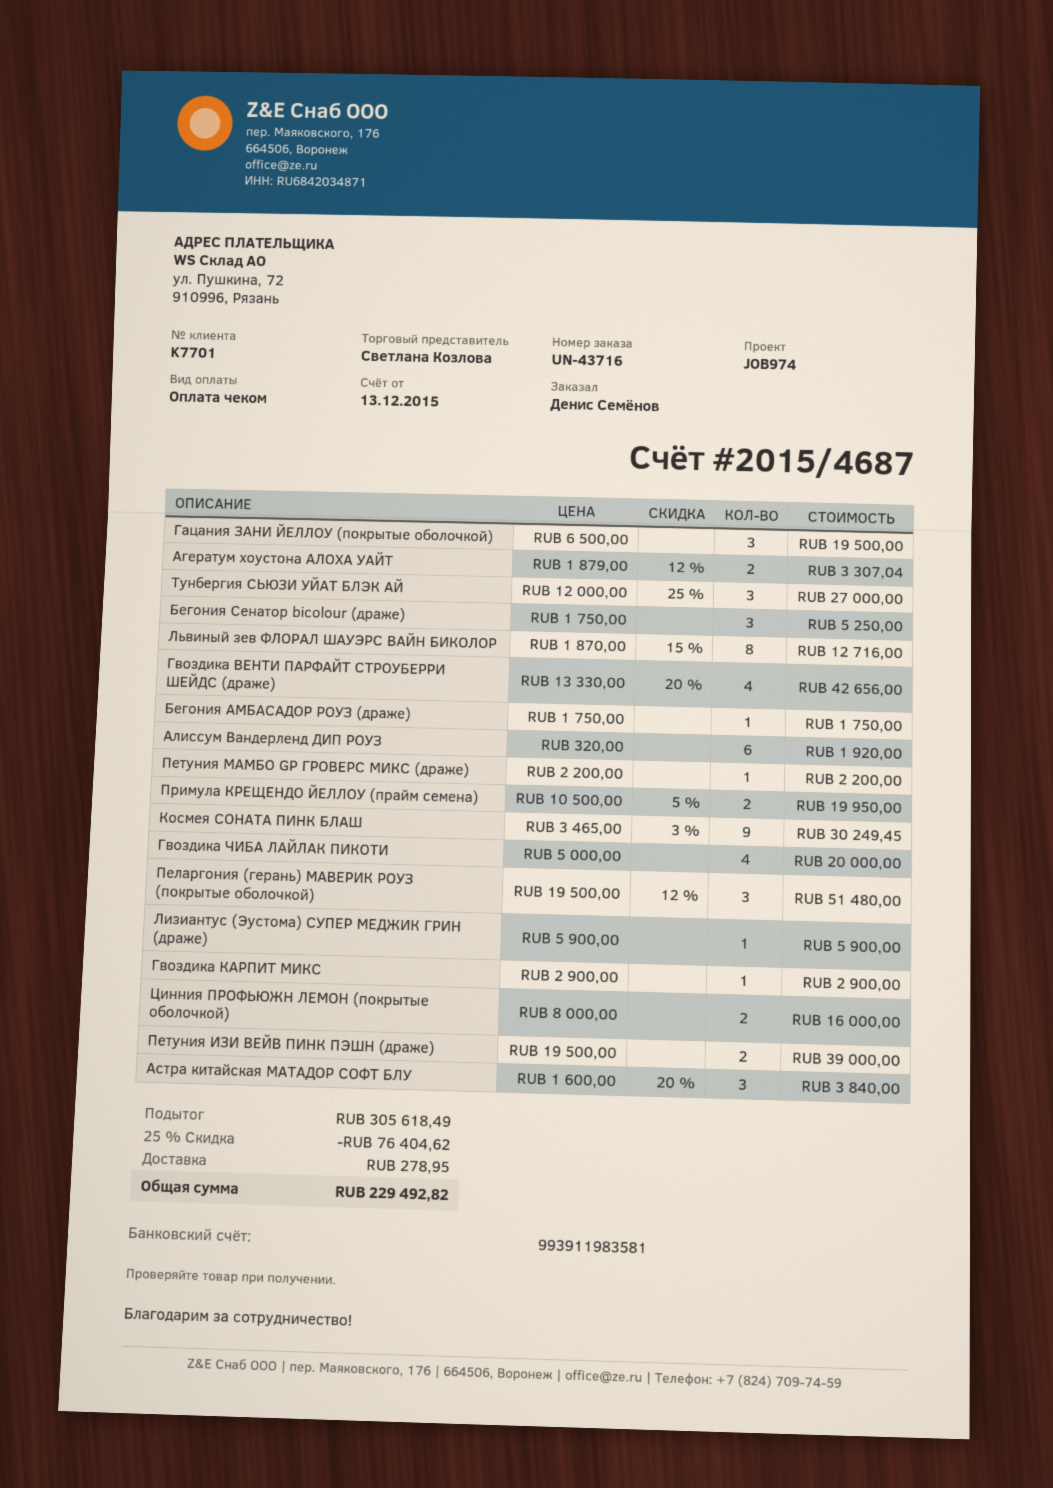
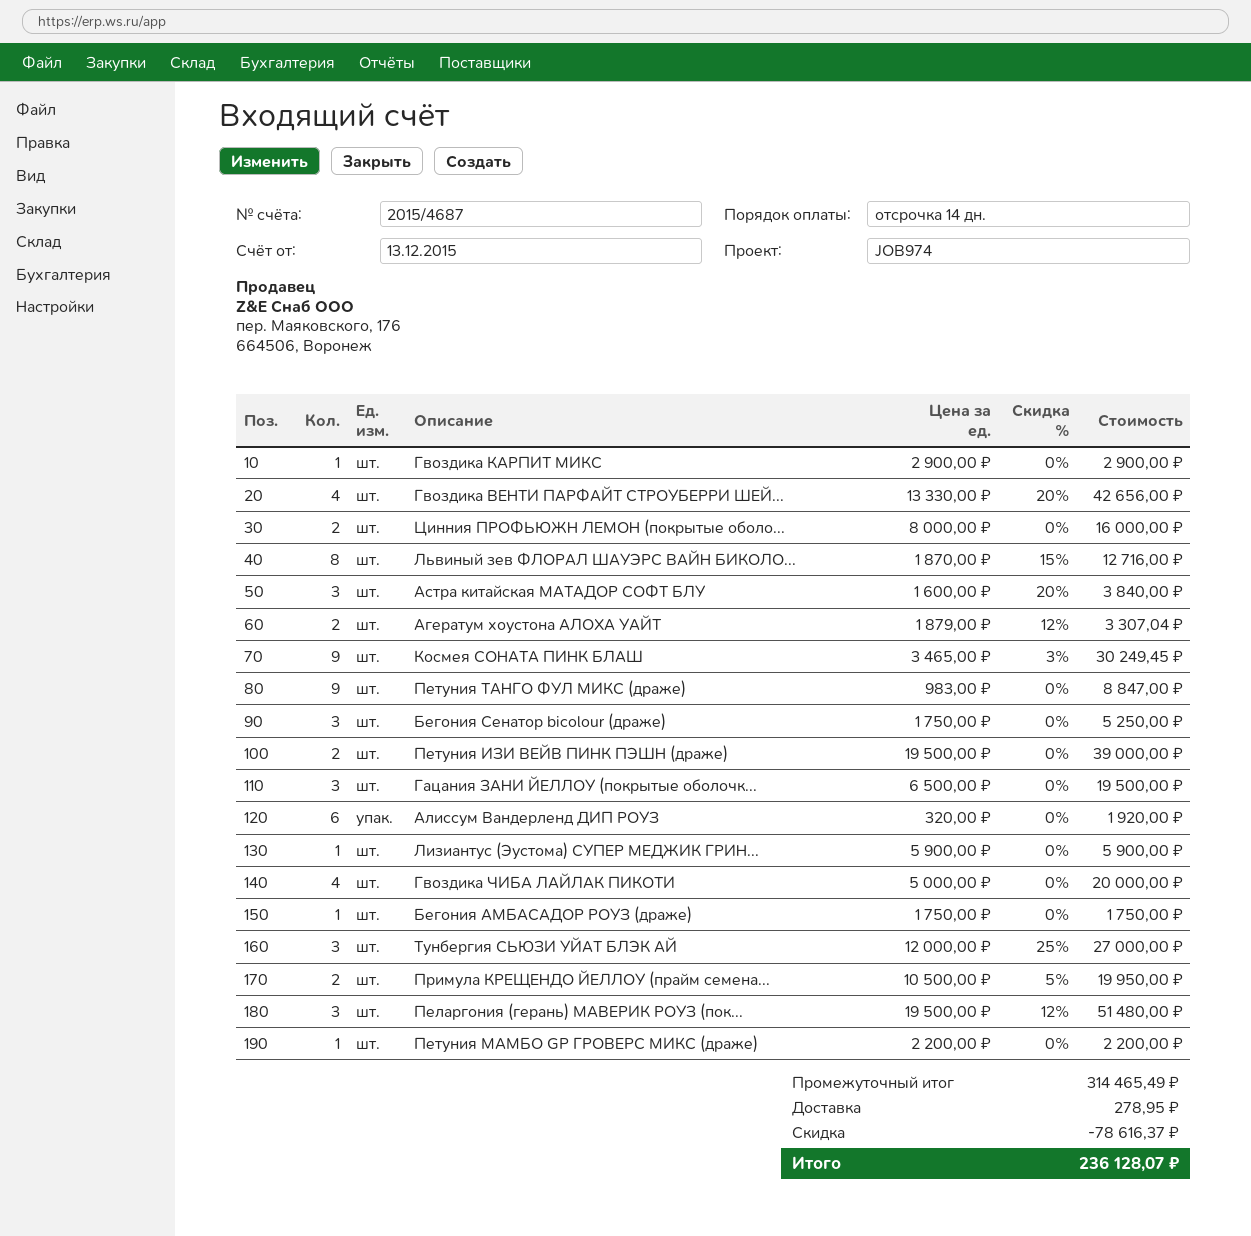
Петуния ТАНГО ФУЛ МИКС (драже): none -> 9 x 983.00 = 8847.00
subtotal: 305618.49 -> 314465.49
discount: 76404.62 -> 78616.37
total: 229492.82 -> 236128.07

